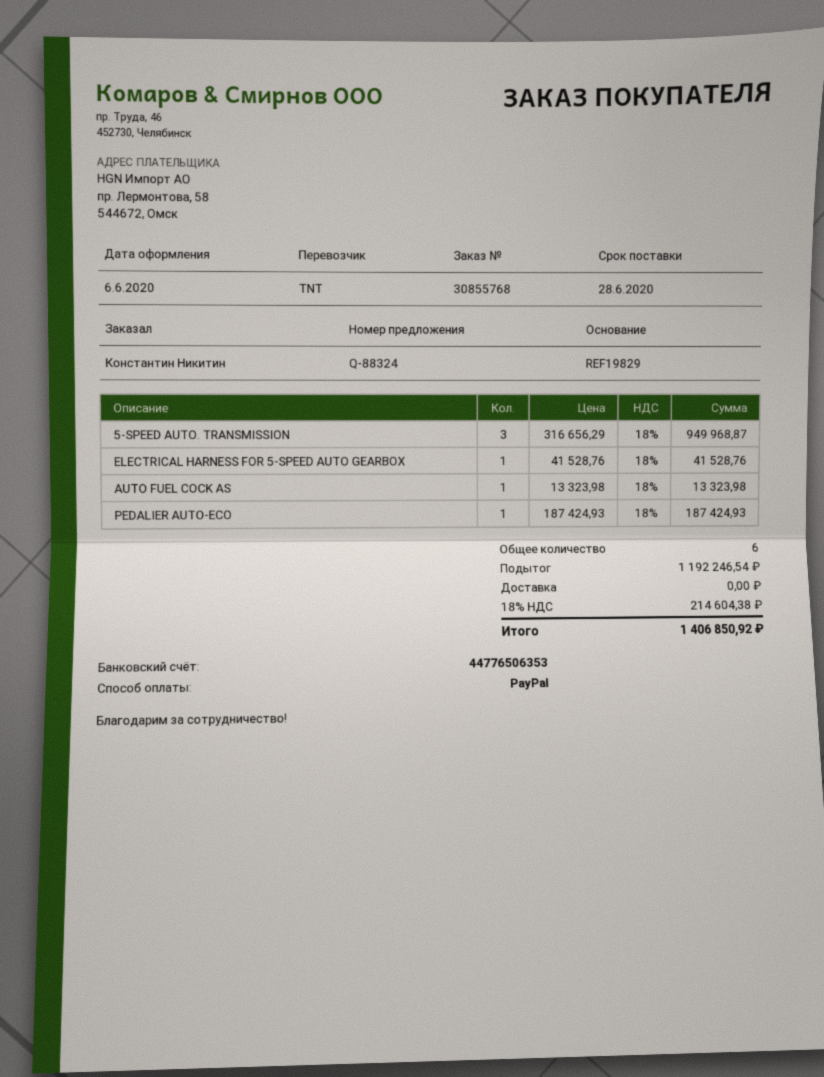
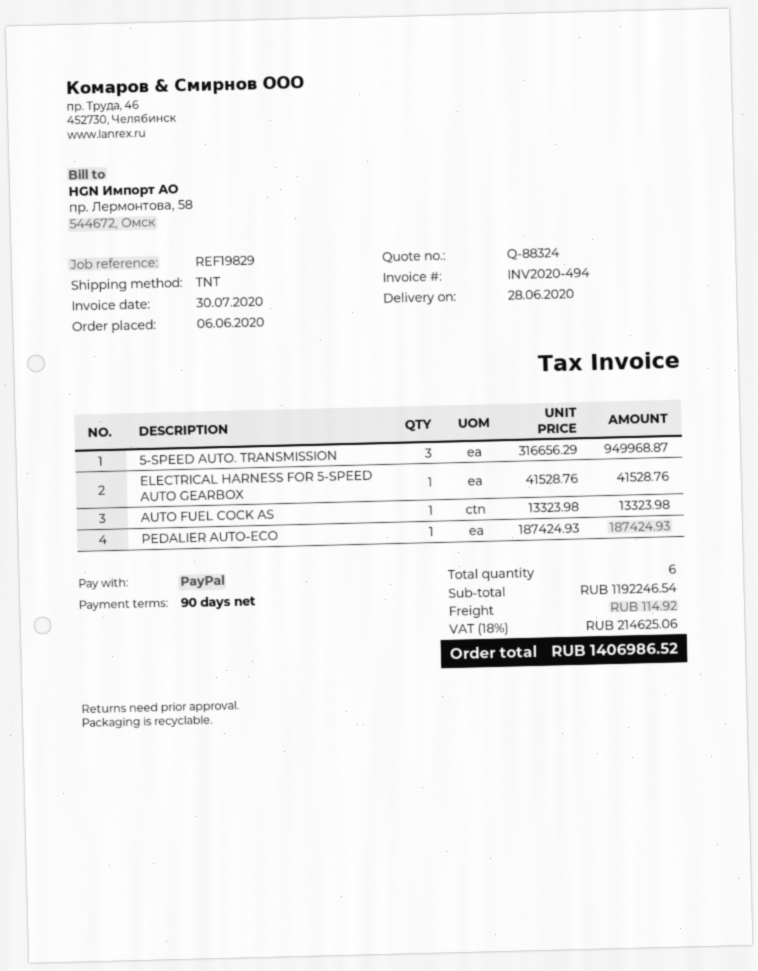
shipping: 0.00 -> 114.92
tax: 18% = 214604.38 -> 18% = 214625.06
total: 1406850.92 -> 1406986.52

